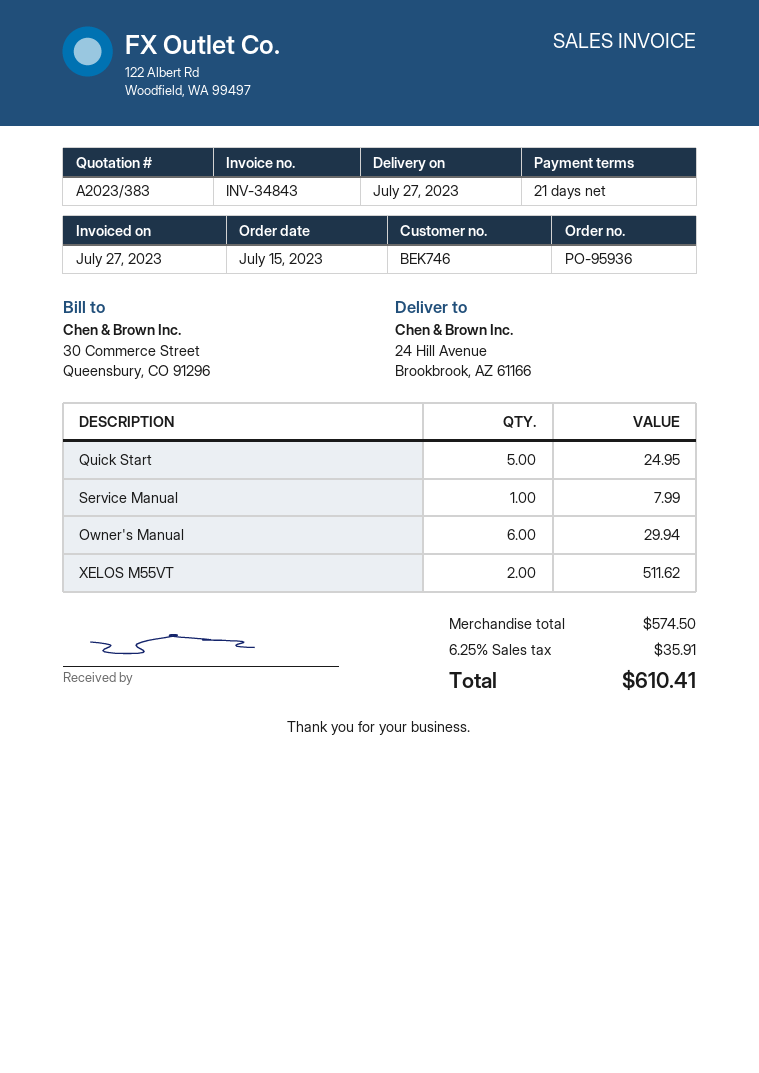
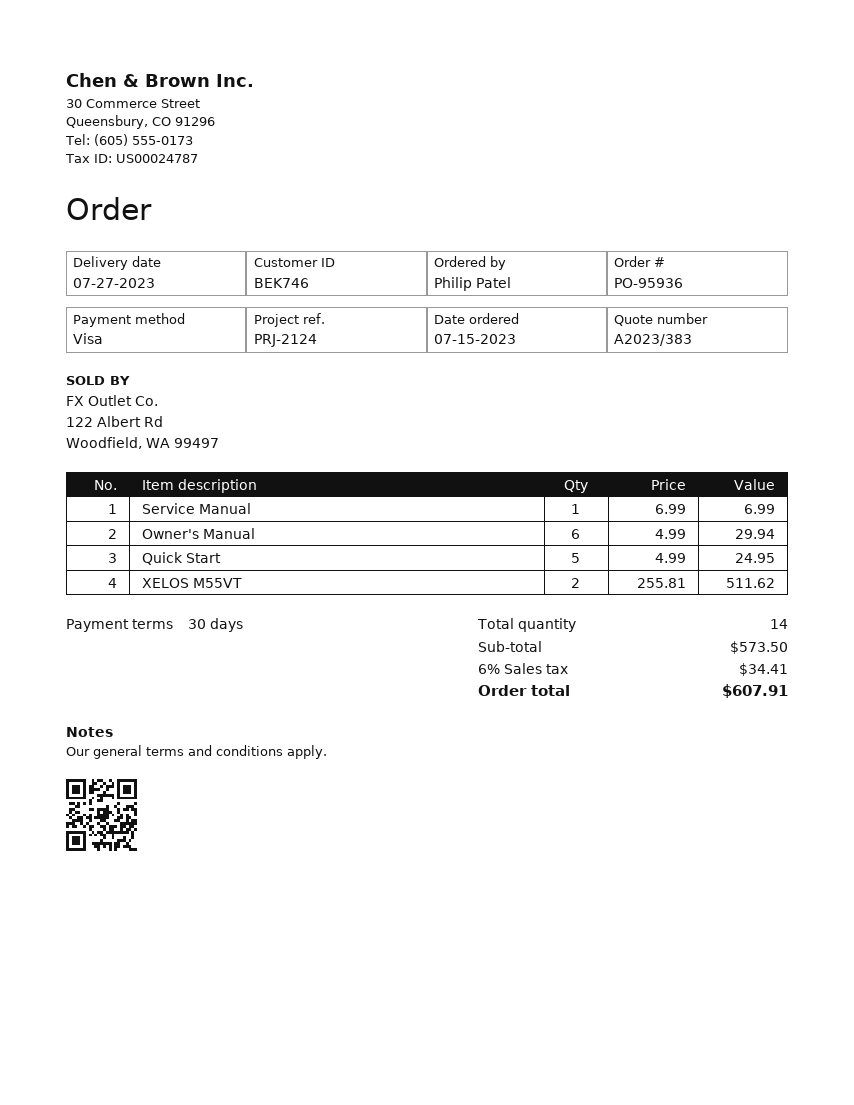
payment terms: 21 days -> 30 days
Service Manual: 1 for 7.99 -> 1 for 6.99
subtotal: 574.50 -> 573.50
tax: 6.25% = 35.91 -> 6% = 34.41
total: 610.41 -> 607.91

